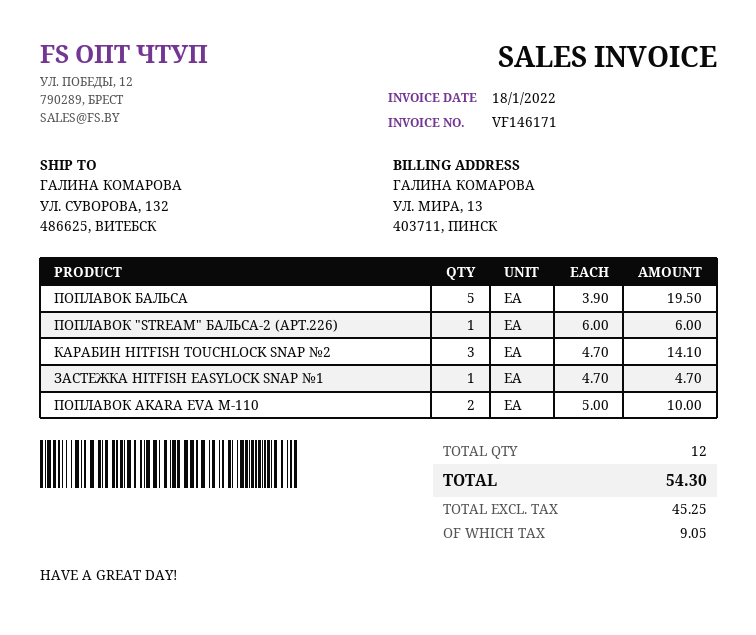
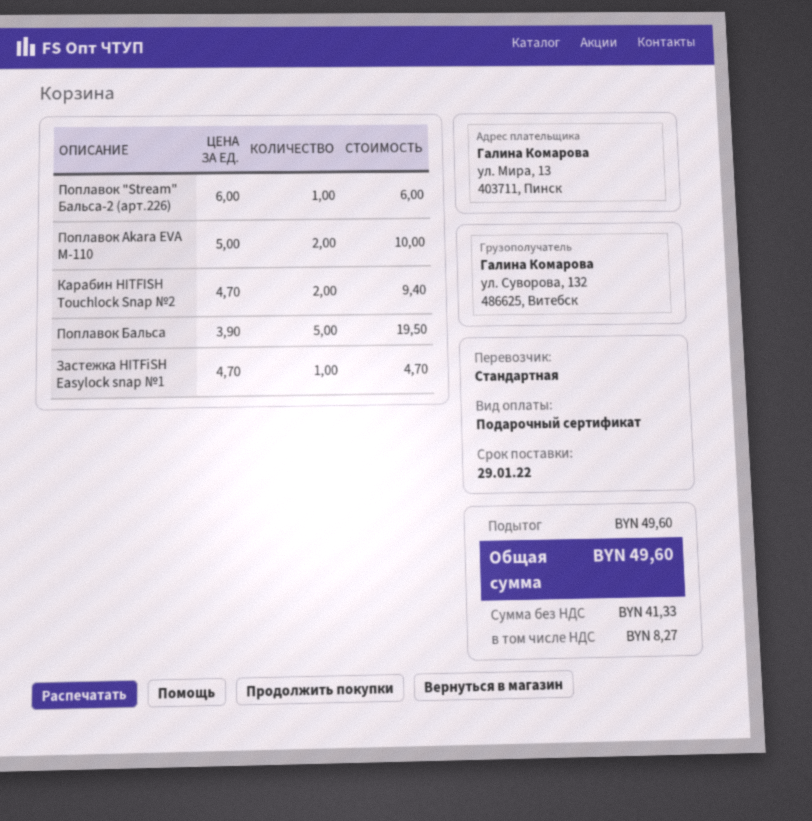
КАРАБИН HITFISH TOUCHLOCK SNAP №2: 3 x 4.70 = 14.10 -> 2 x 4.70 = 9.40
net: 45.25 -> 41.33
tax: 9.05 -> 8.27
total: 54.30 -> 49.60

